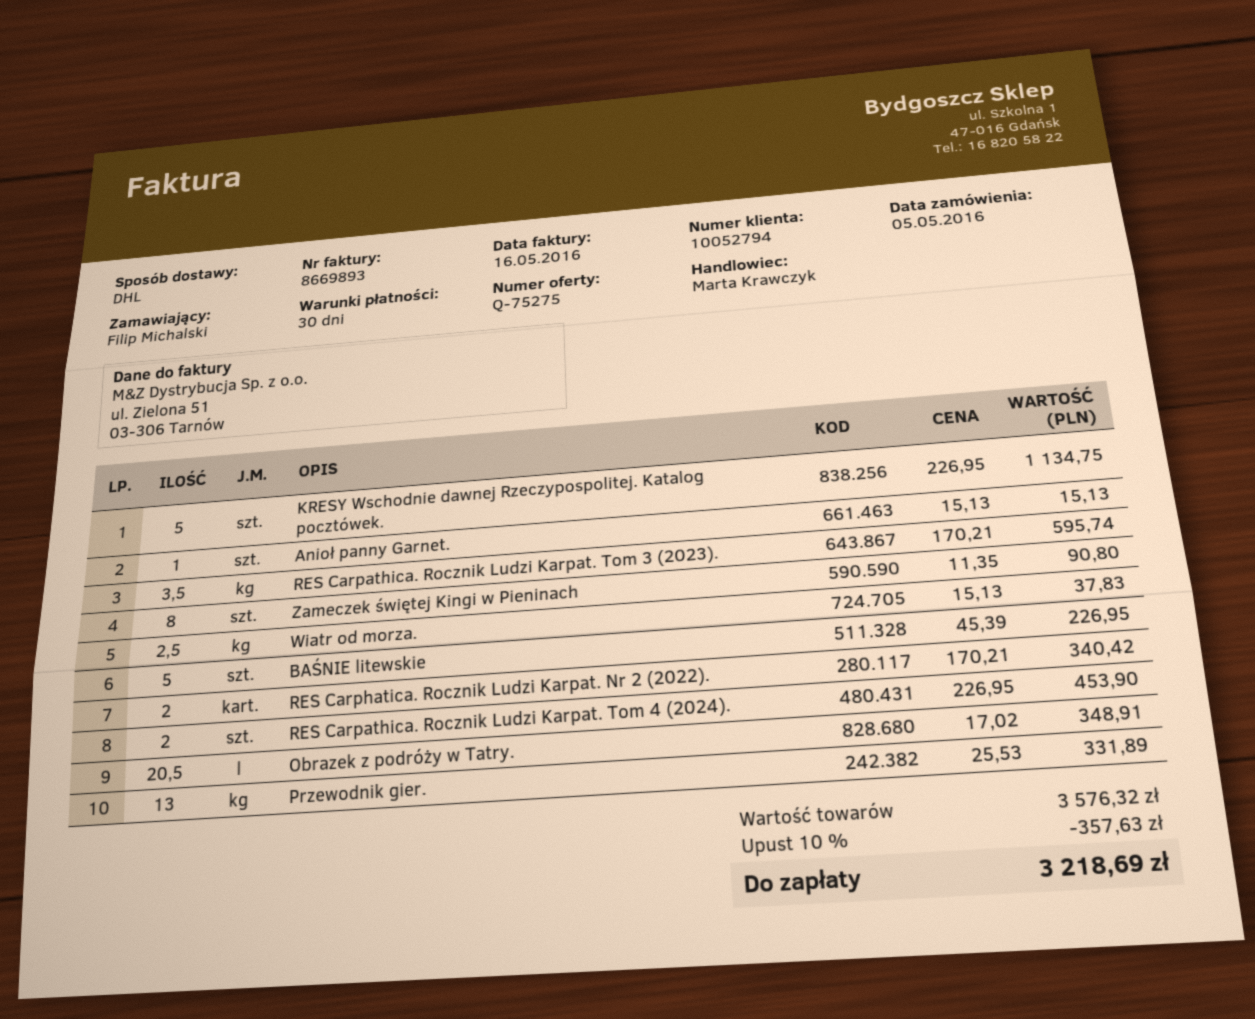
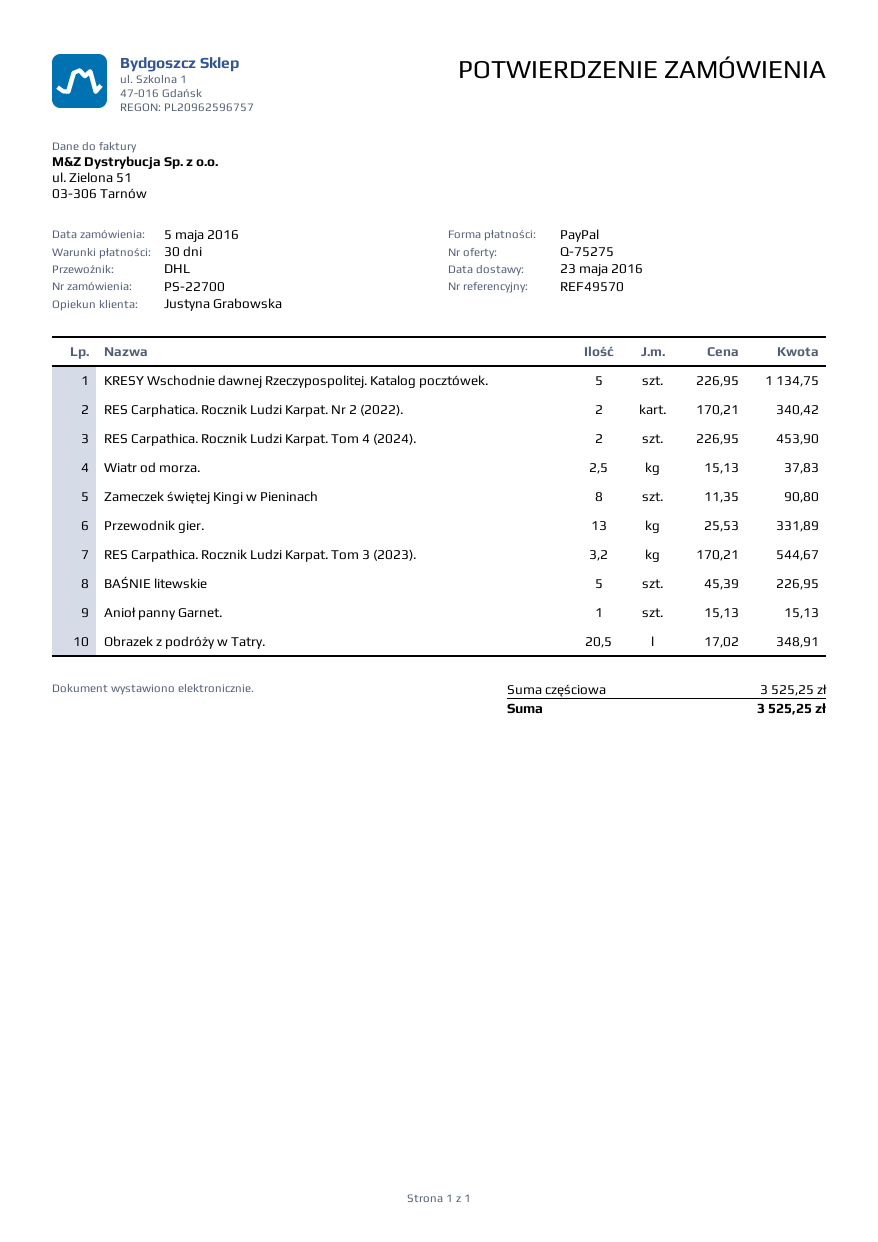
sales rep: Marta Krawczyk -> Justyna Grabowska
RES Carpathica. Rocznik Ludzi Karpat. Tom 3 (2023).: 3.5 x 170.21 = 595.74 -> 3.2 x 170.21 = 544.67
subtotal: 3576.32 -> 3525.25
discount: 10% = 357.63 -> none
total: 3218.69 -> 3525.25

